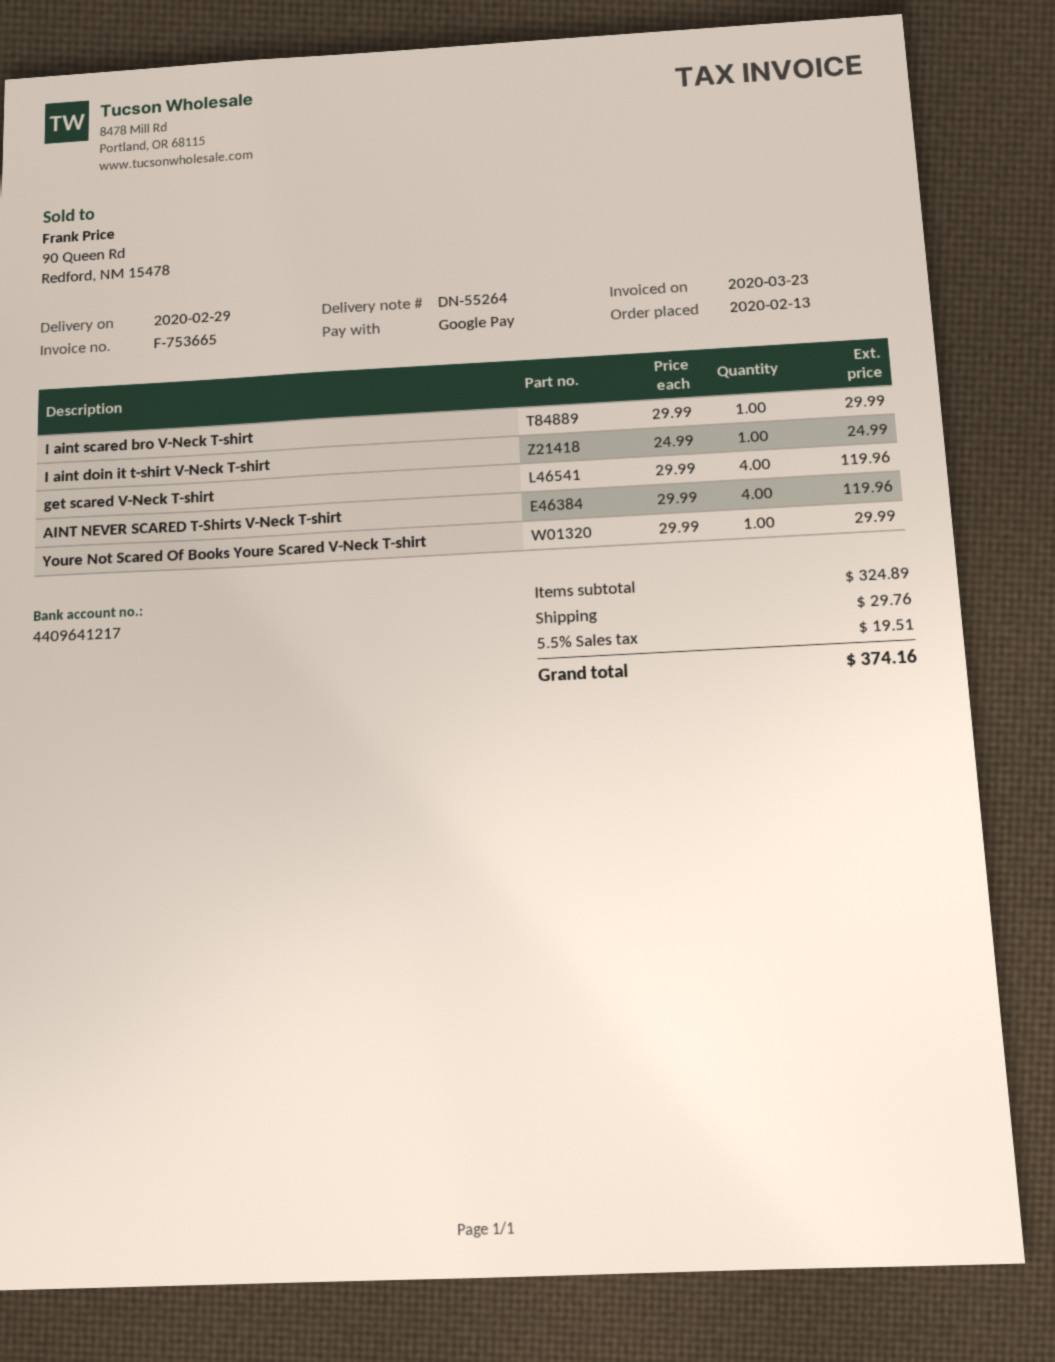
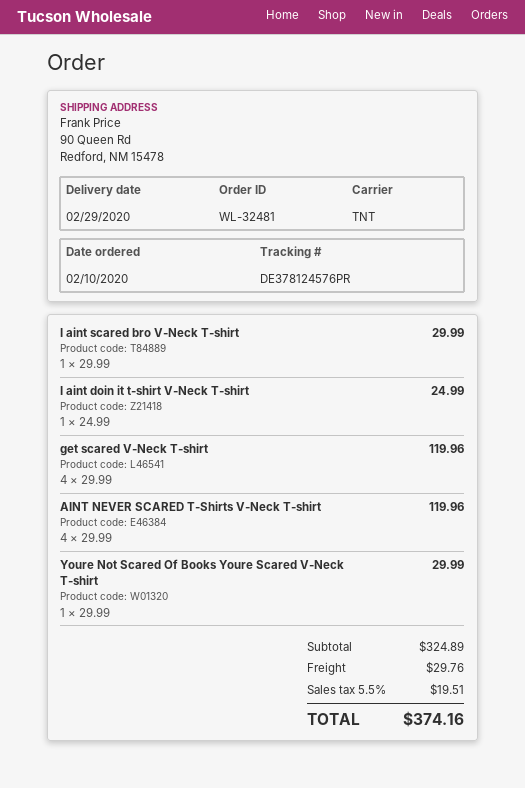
order date: 2020-02-13 -> 2020-02-10

